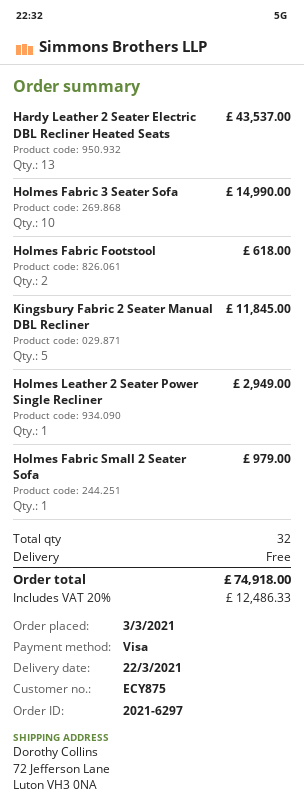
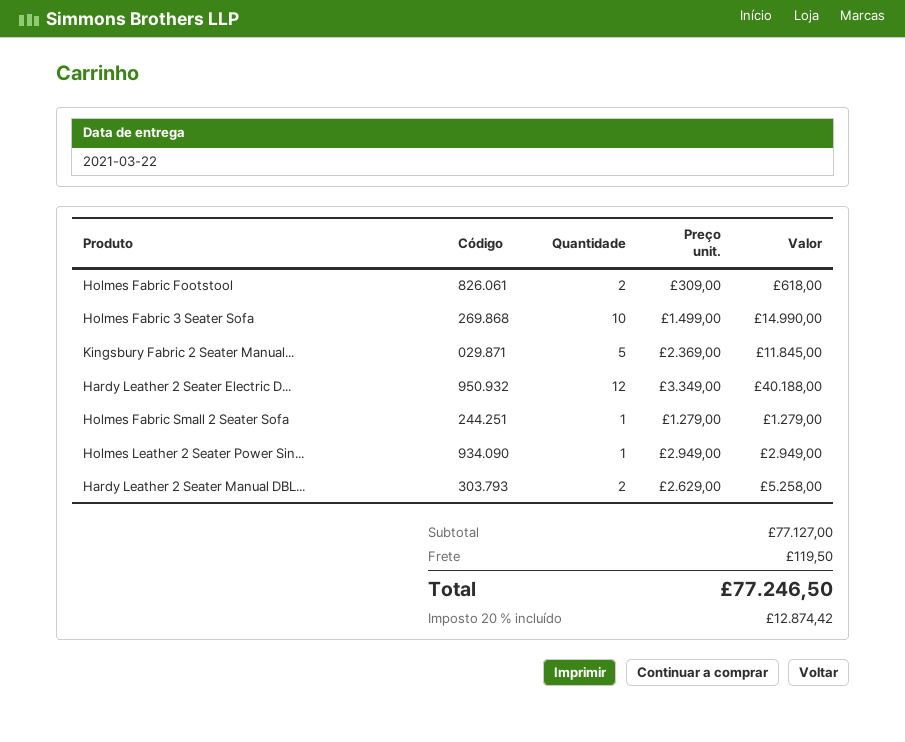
Hardy Leather 2 Seater Electric DBL Recliner Heated Seats: 13 for 43537.00 -> 12 for 40188.00
Holmes Fabric Small 2 Seater Sofa: 1 for 979.00 -> 1 for 1279.00
Hardy Leather 2 Seater Manual DBL...: none -> 2 for 5258.00
shipping: 0.00 -> 119.50
tax: 20% = 12486.33 -> 20% = 12874.42
total: 74918.00 -> 77246.50

